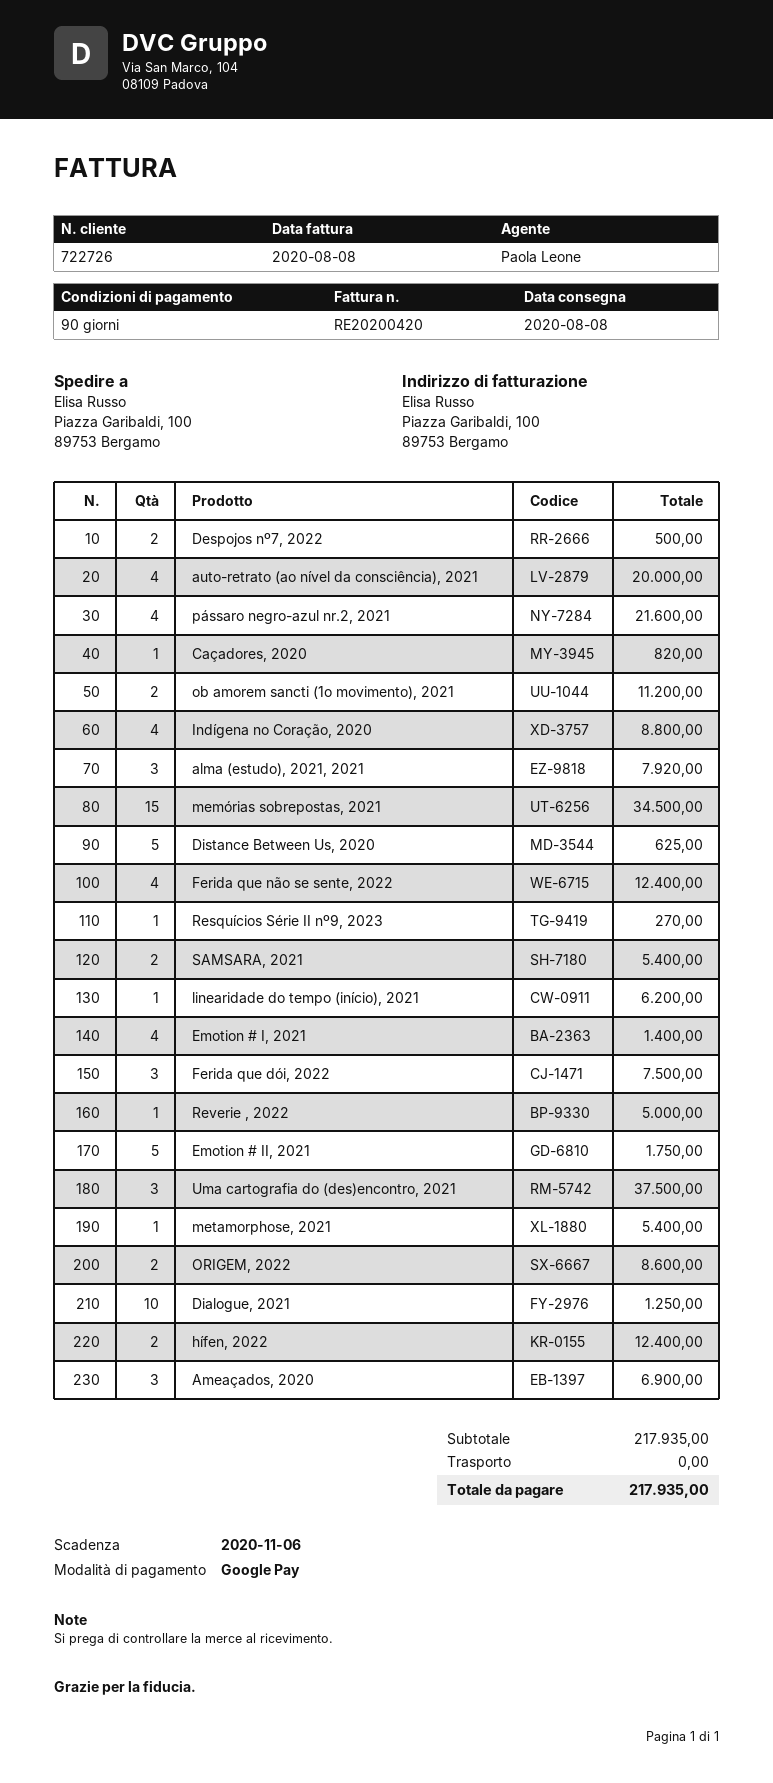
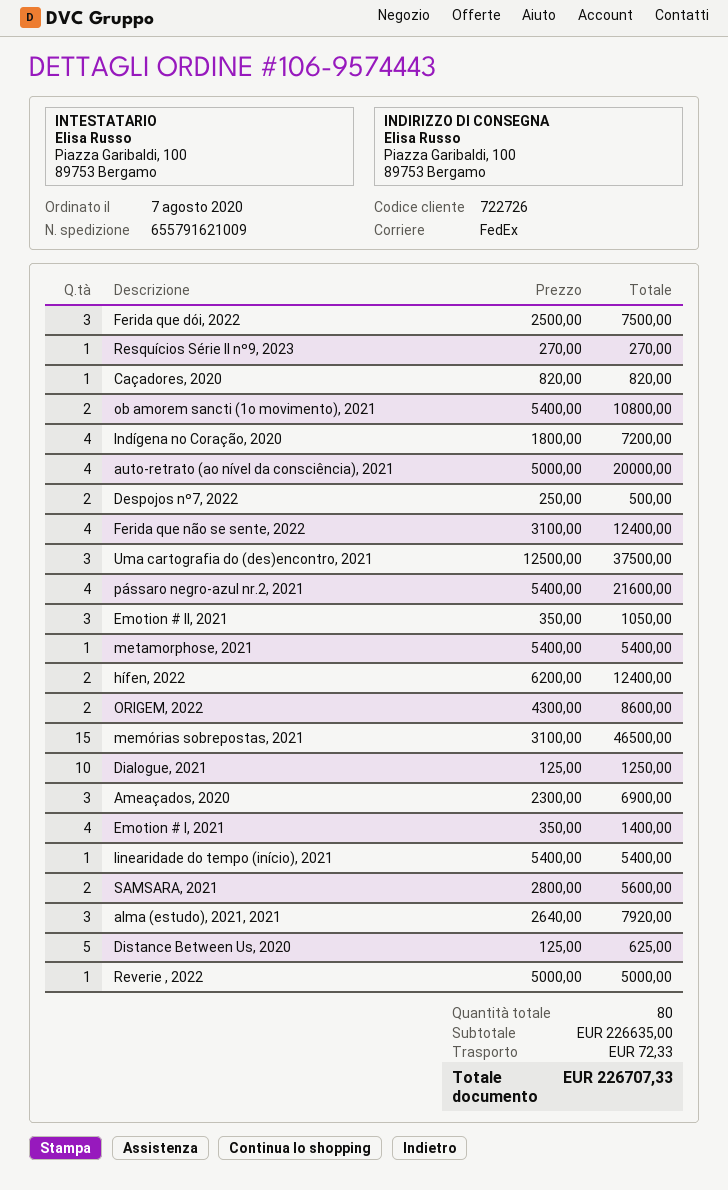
ob amorem sancti (1o movimento), 2021: 2 for 11200.00 -> 2 for 10800.00
Indígena no Coração, 2020: 4 for 8800.00 -> 4 for 7200.00
memórias sobrepostas, 2021: 15 for 34500.00 -> 15 for 46500.00
SAMSARA, 2021: 2 for 5400.00 -> 2 for 5600.00
linearidade do tempo (início), 2021: 1 for 6200.00 -> 1 for 5400.00
Emotion # II, 2021: 5 for 1750.00 -> 3 for 1050.00
subtotal: 217935.00 -> 226635.00
shipping: 0.00 -> 72.33
total: 217935.00 -> 226707.33

